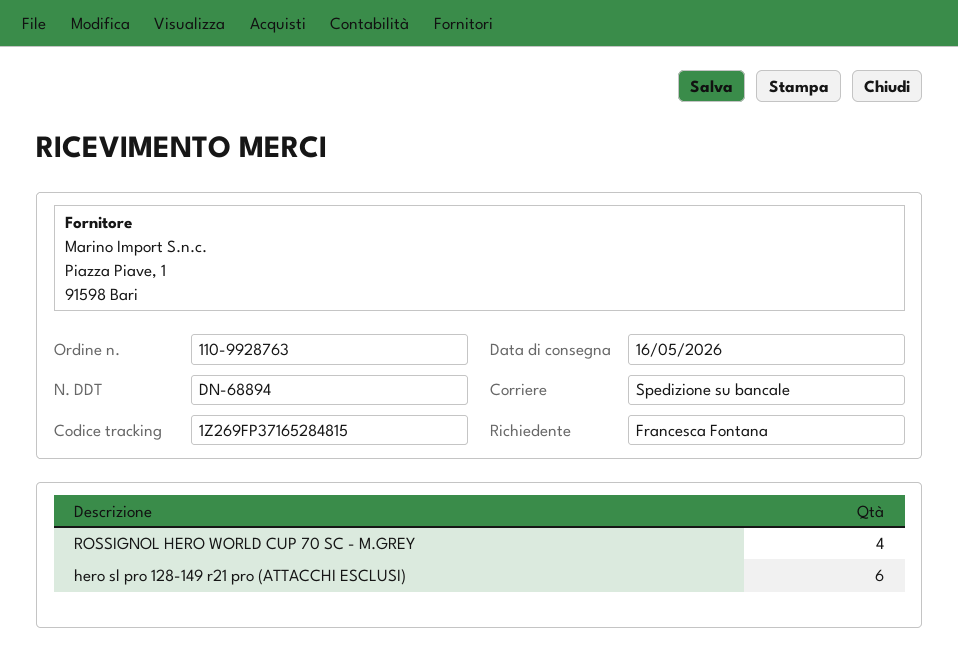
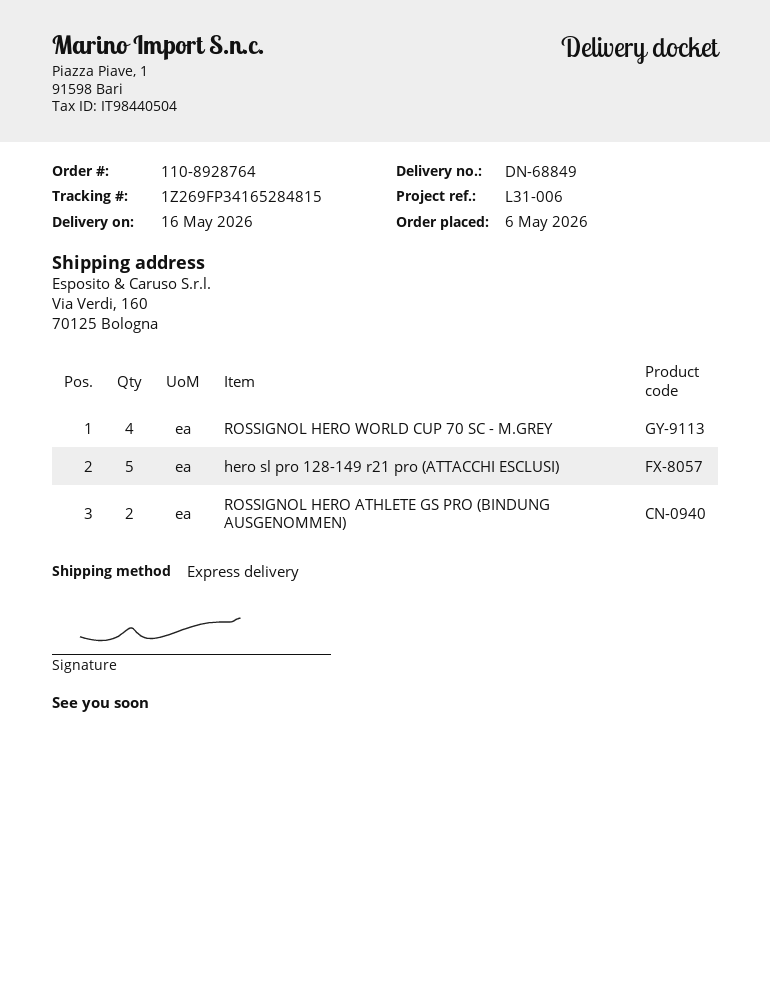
order number: 110-9928763 -> 110-8928764
delivery note number: DN-68894 -> DN-68849
shipping method: pallet freight -> express
tracking number: 1Z269FP37165284815 -> 1Z269FP34165284815
hero sl pro 128-149 r21 pro (ATTACCHI ESCLUSI): 6 -> 5
ROSSIGNOL HERO ATHLETE GS PRO (BINDUNG AUSGENOMMEN): none -> 2

